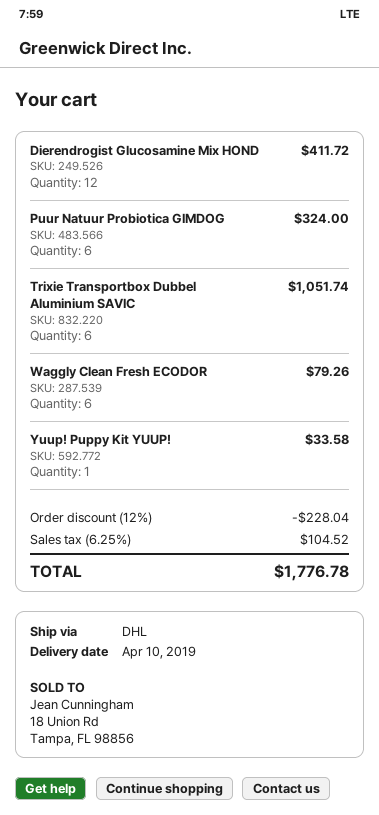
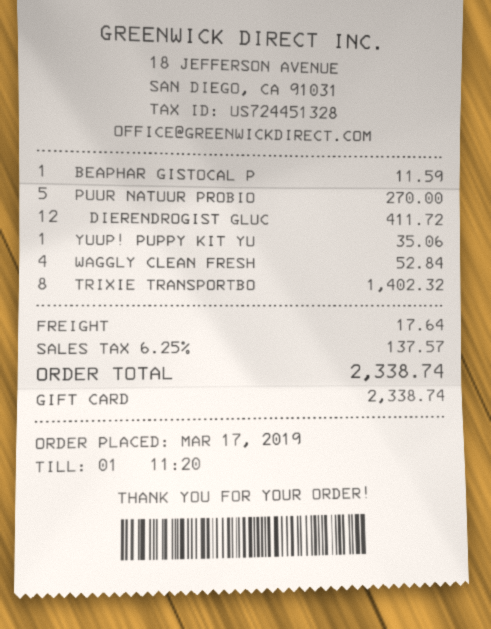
Puur Natuur Probiotica GIMDOG: 6 for 324.00 -> 5 for 270.00
Trixie Transportbox Dubbel Aluminium SAVIC: 6 for 1051.74 -> 8 for 1402.32
Waggly Clean Fresh ECODOR: 6 for 79.26 -> 4 for 52.84
Yuup! Puppy Kit YUUP!: 1 for 33.58 -> 1 for 35.06
BEAPHAR GISTOCAL P: none -> 1 for 11.59
discount: 12% = 228.04 -> none
shipping: none -> 17.64
tax: 6.25% = 104.52 -> 6.25% = 137.57
total: 1776.78 -> 2338.74

